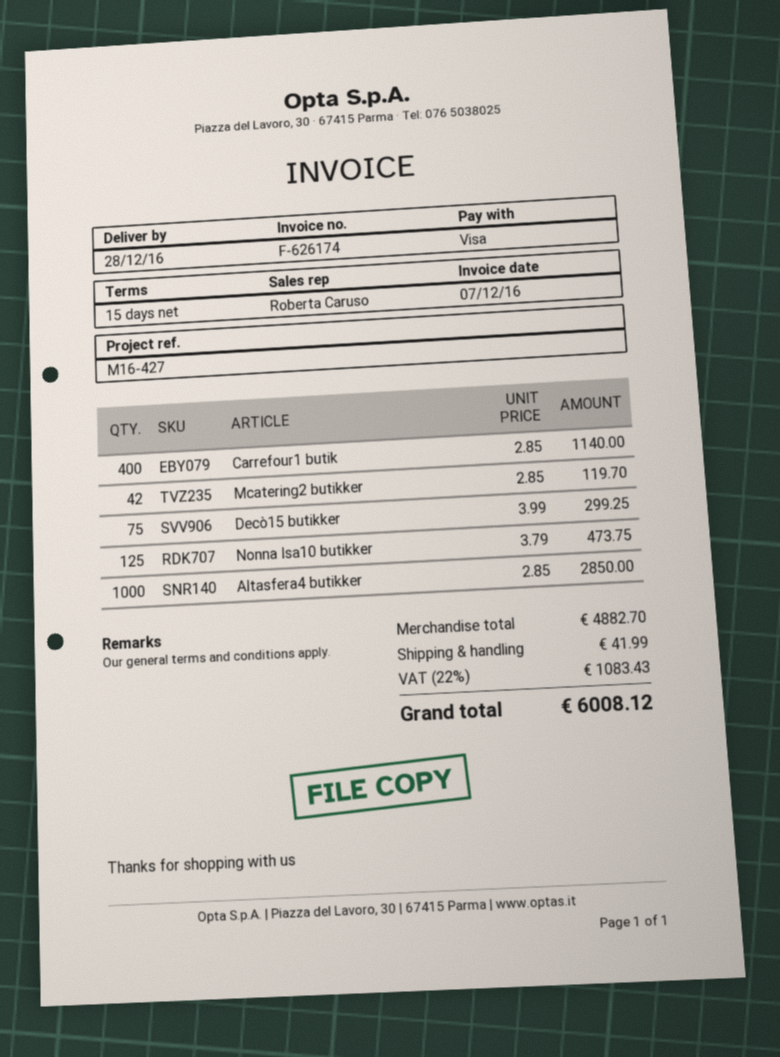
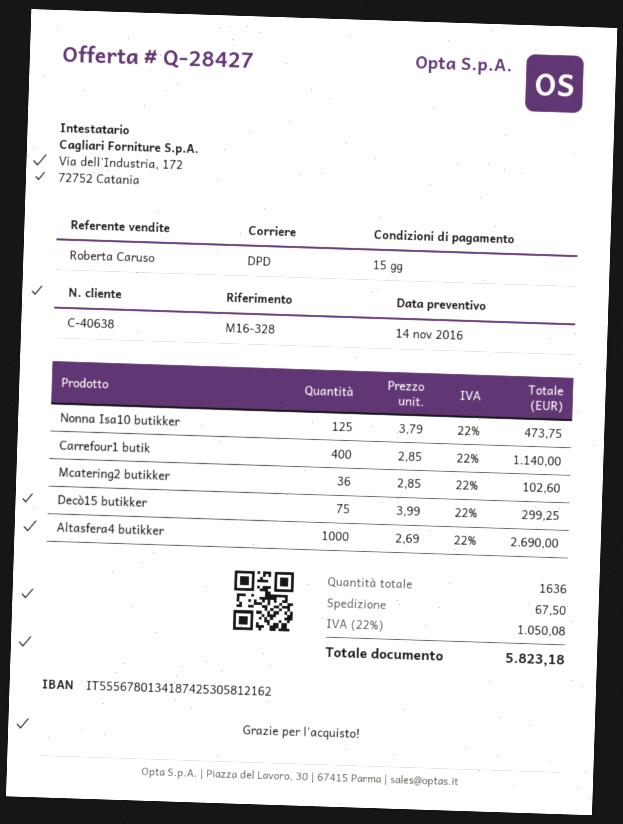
reference: M16-427 -> M16-328
Mcatering2 butikker: 42 x 2.85 = 119.70 -> 36 x 2.85 = 102.60
Altasfera4 butikker: 1000 x 2.85 = 2850.00 -> 1000 x 2.69 = 2690.00
shipping: 41.99 -> 67.50
tax: 22% = 1083.43 -> 22% = 1050.08
total: 6008.12 -> 5823.18

